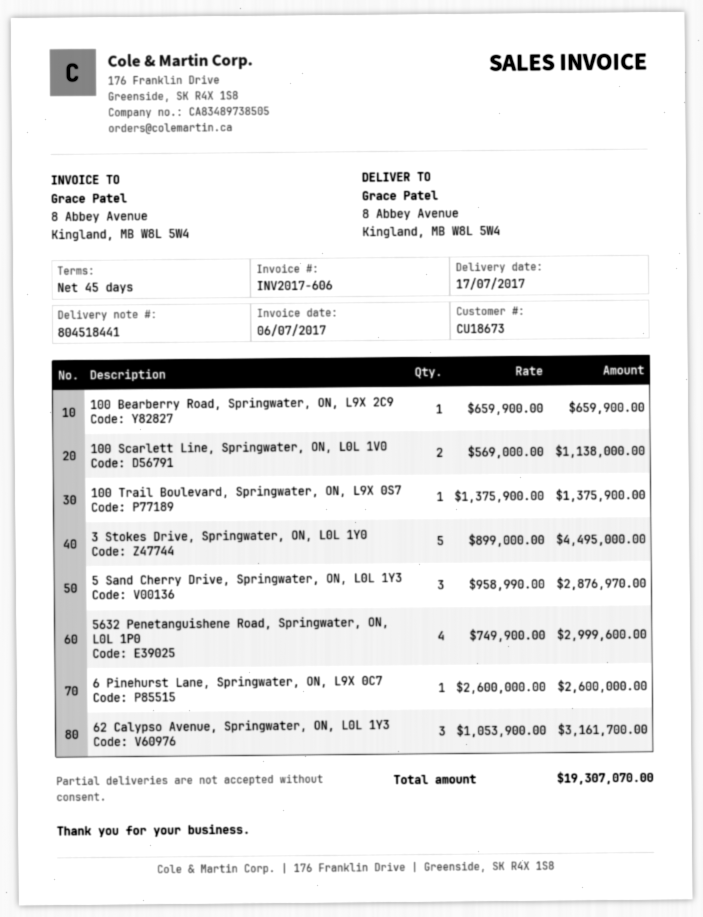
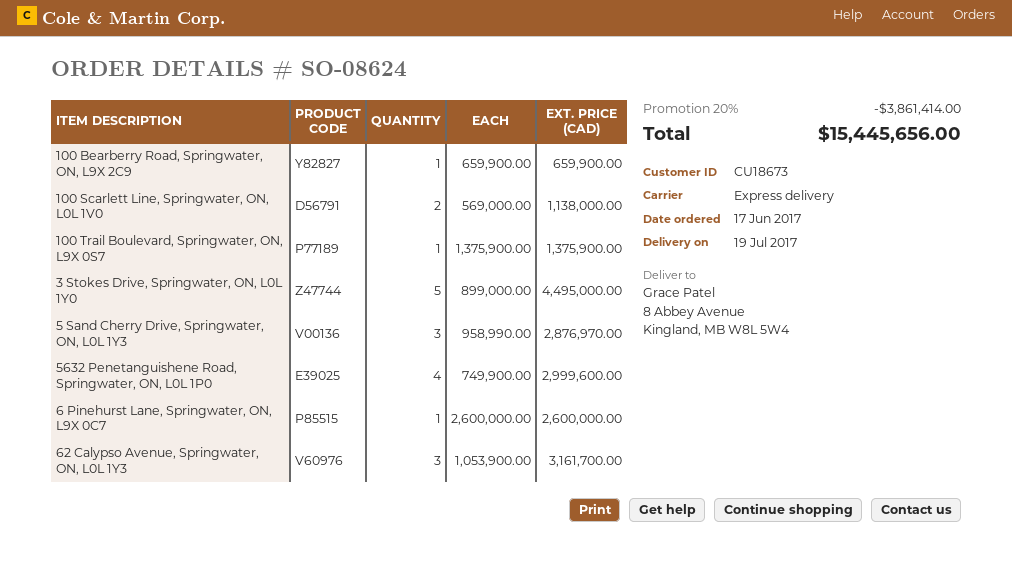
delivery date: 2017-07-17 -> 2017-07-19
discount: none -> 20% = 3861414.00
total: 19307070.00 -> 15445656.00

